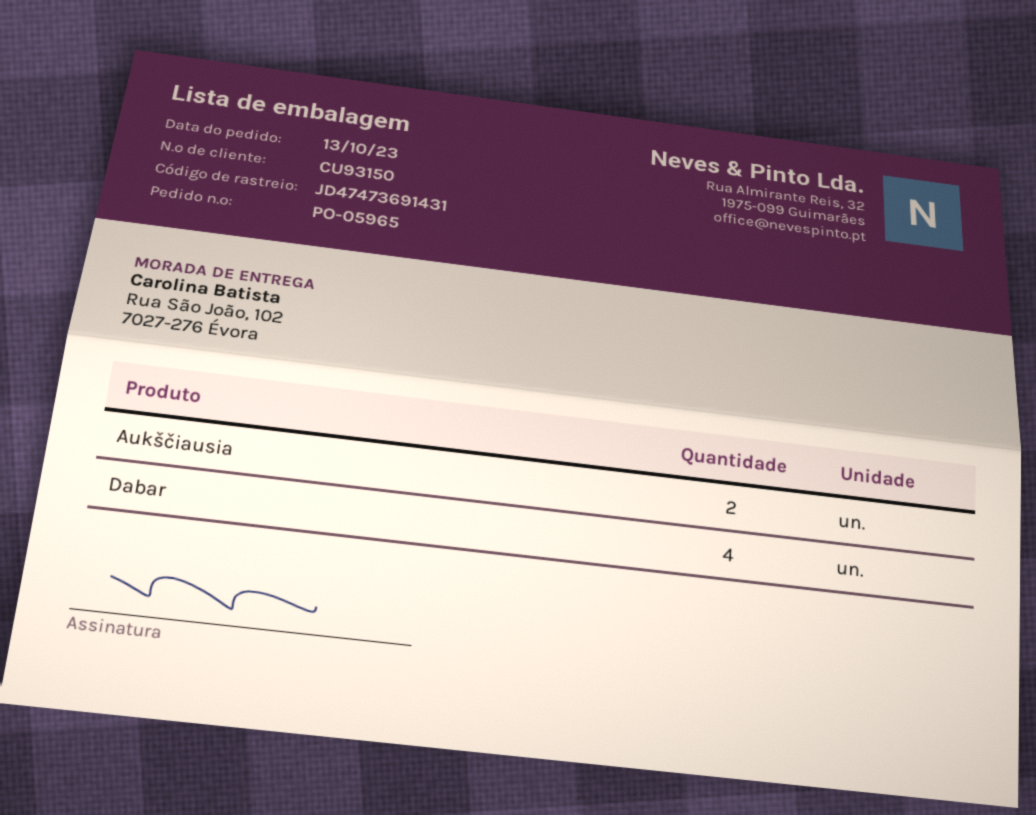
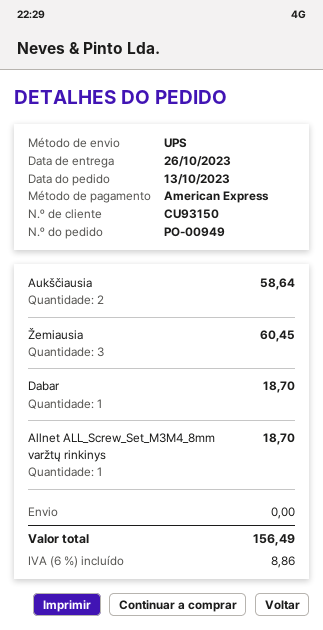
order number: PO-05965 -> PO-00949
Dabar: 4 -> 1
Žemiausia: none -> 3
Allnet ALL_Screw_Set_M3M4_8mm varžtų rinkinys: none -> 1

